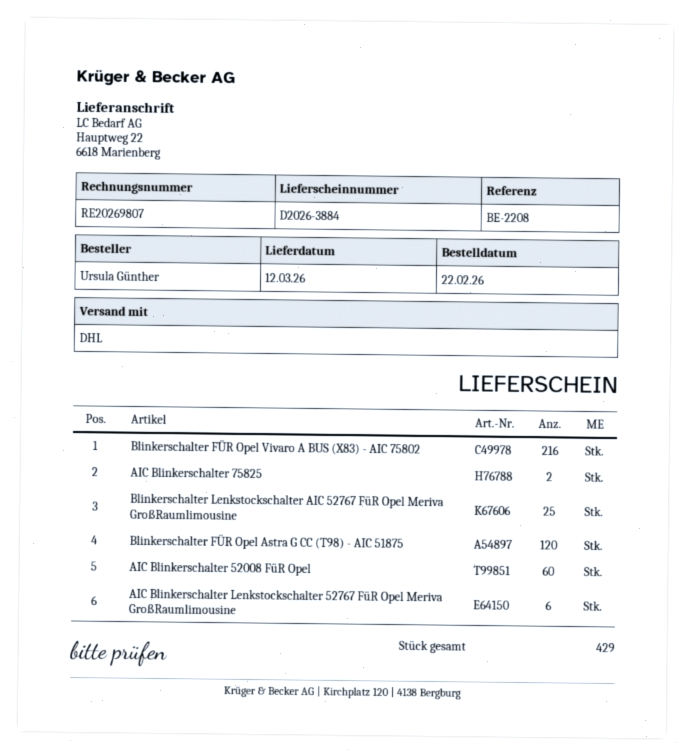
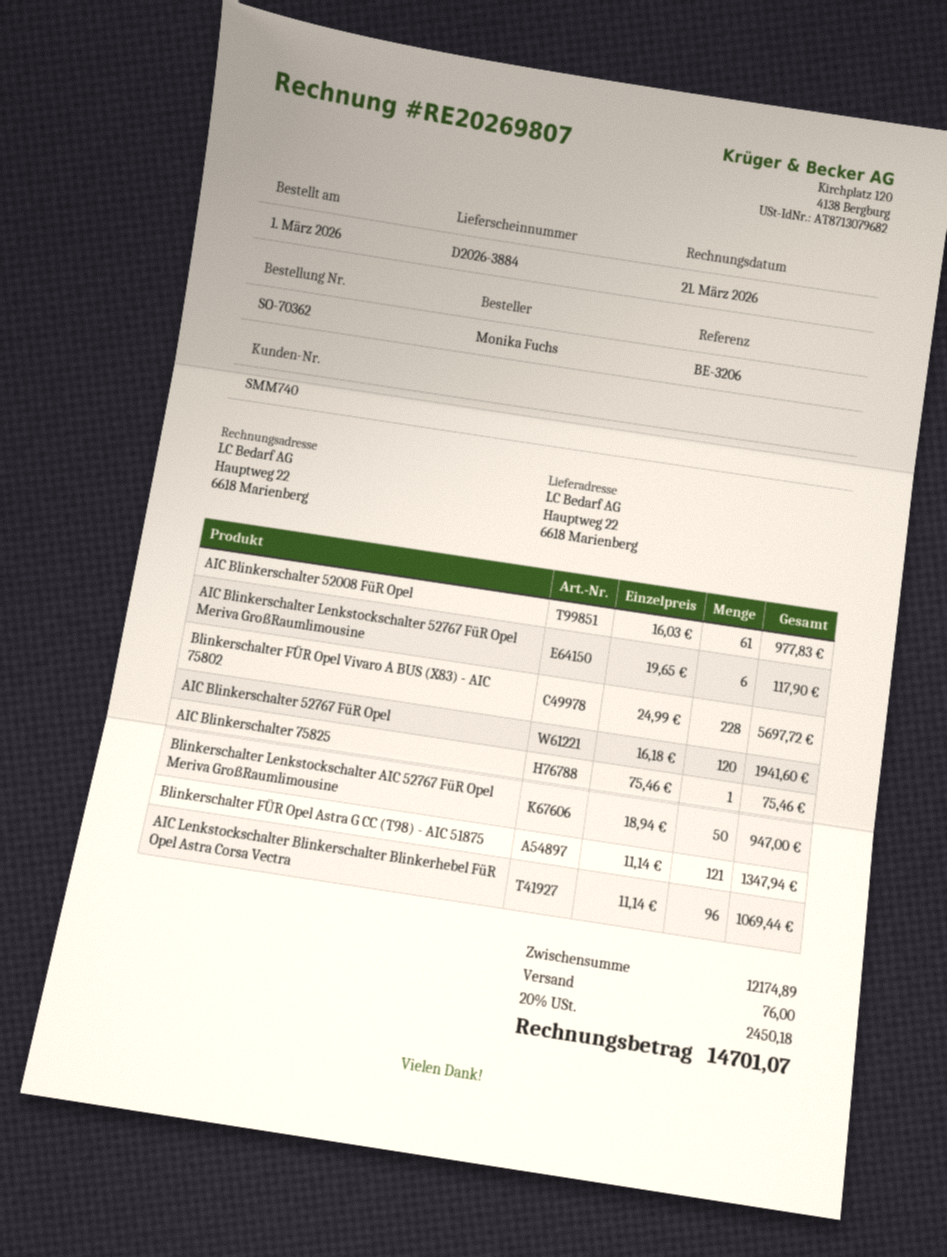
order date: 2026-02-22 -> 2026-03-01
reference: BE-2208 -> BE-3206
ordered by: Ursula Günther -> Monika Fuchs
Blinkerschalter FÜR Opel Vivaro A BUS (X83) - AIC 75802: 216 -> 228
AIC Blinkerschalter 75825: 2 -> 1
Blinkerschalter Lenkstockschalter AIC 52767 FüR Opel Meriva GroßRaumlimousine: 25 -> 50
Blinkerschalter FÜR Opel Astra G CC (T98) - AIC 51875: 120 -> 121
AIC Blinkerschalter 52008 FüR Opel: 60 -> 61
AIC Blinkerschalter 52767 FüR Opel: none -> 120
AIC Lenkstockschalter Blinkerschalter Blinkerhebel FüR Opel Astra Corsa Vectra: none -> 96

